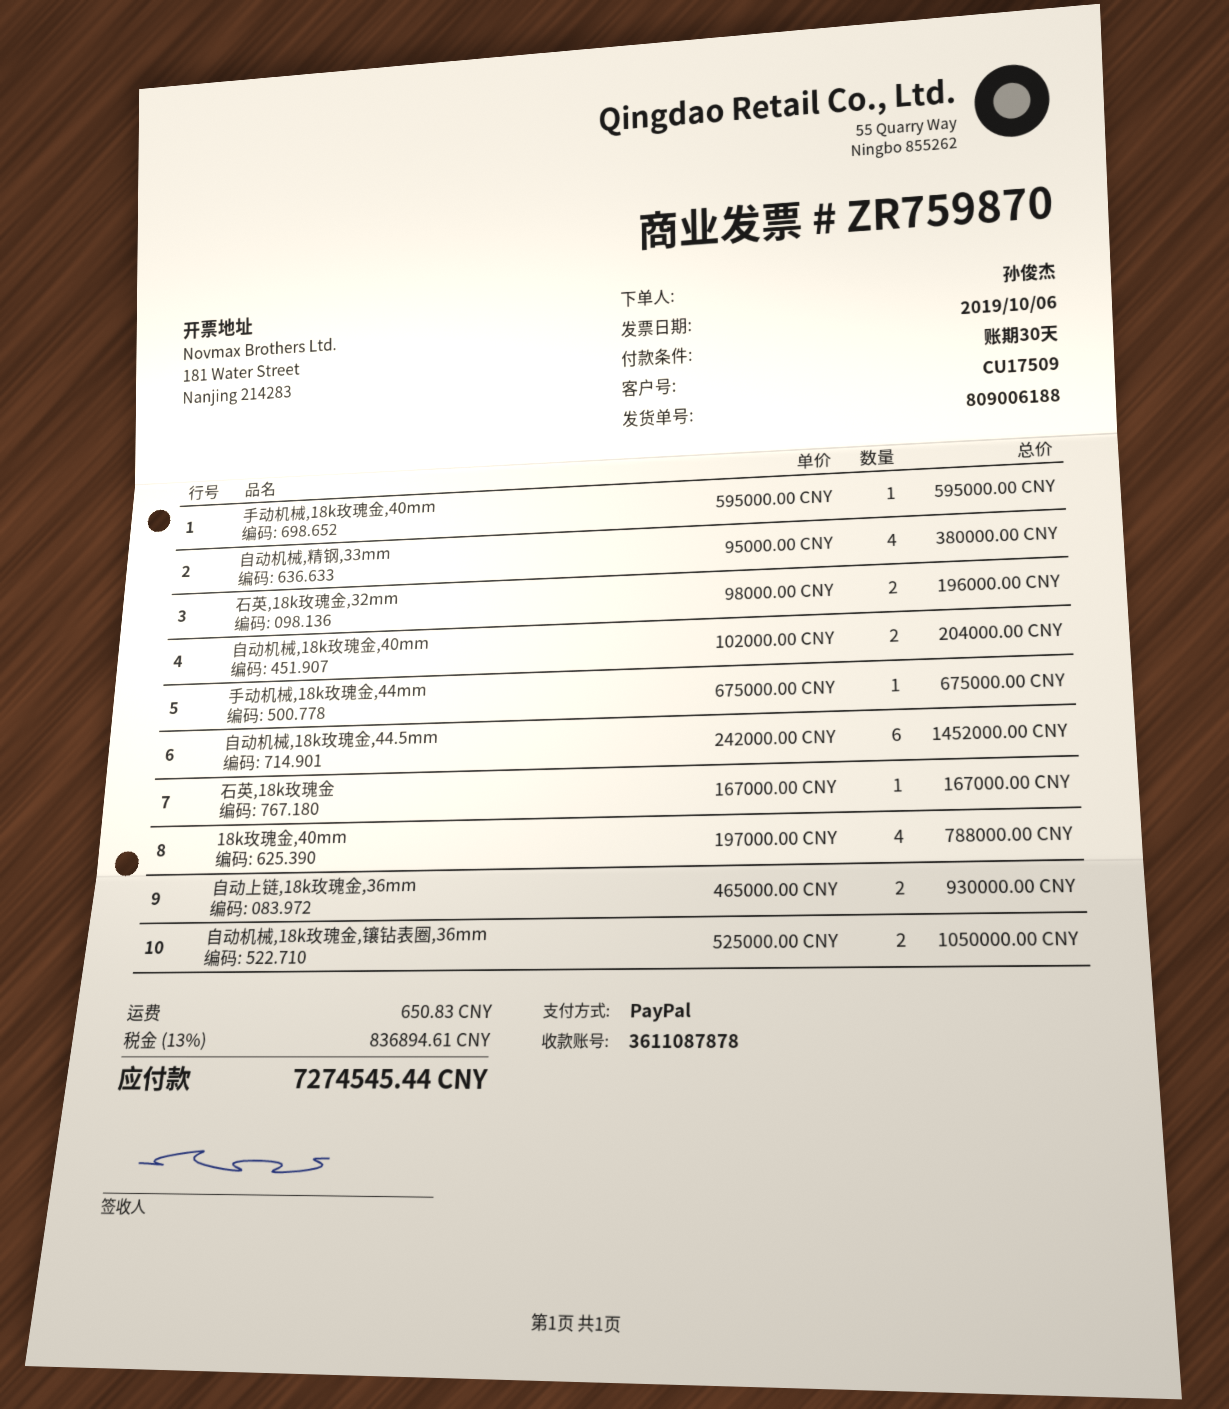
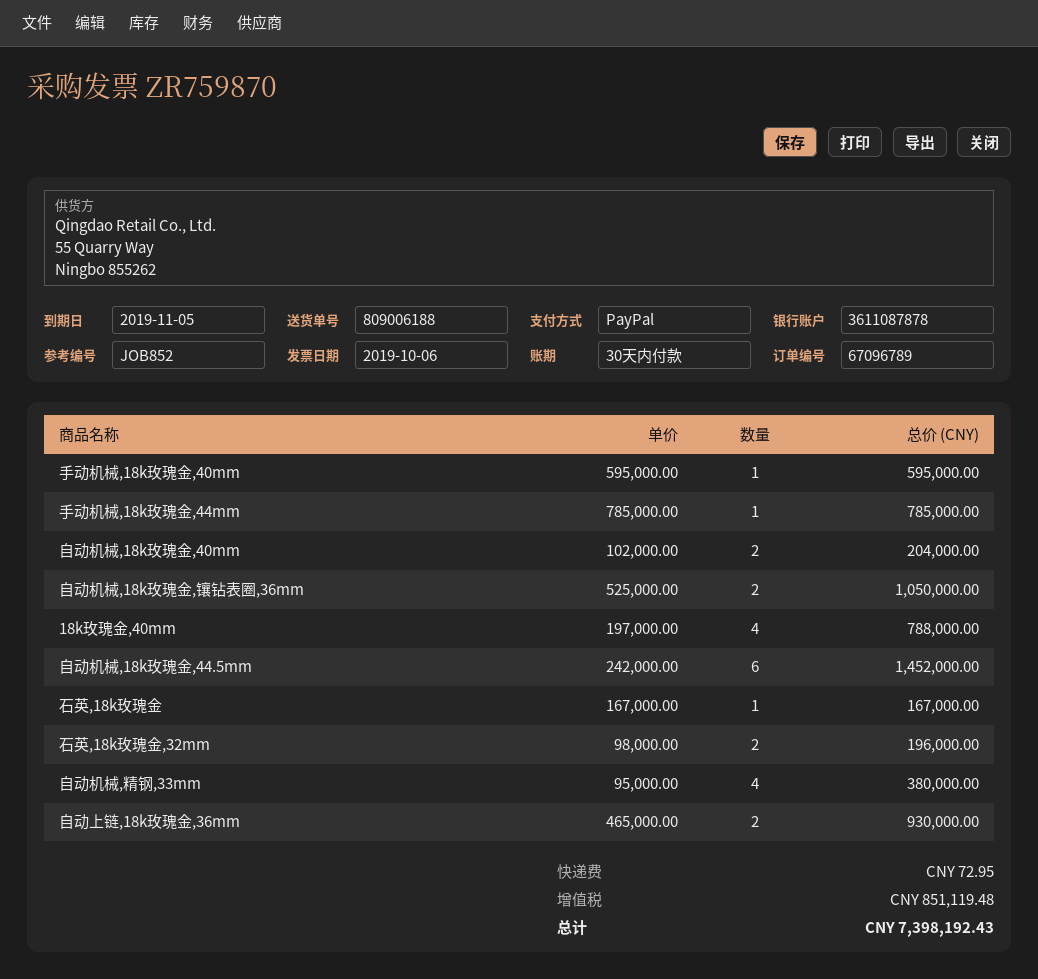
手动机械,18k玫瑰金,44mm: 1 x 675000.00 = 675000.00 -> 1 x 785000.00 = 785000.00
shipping: 650.83 -> 72.95
tax: 836894.61 -> 851119.48
total: 7274545.44 -> 7398192.43

